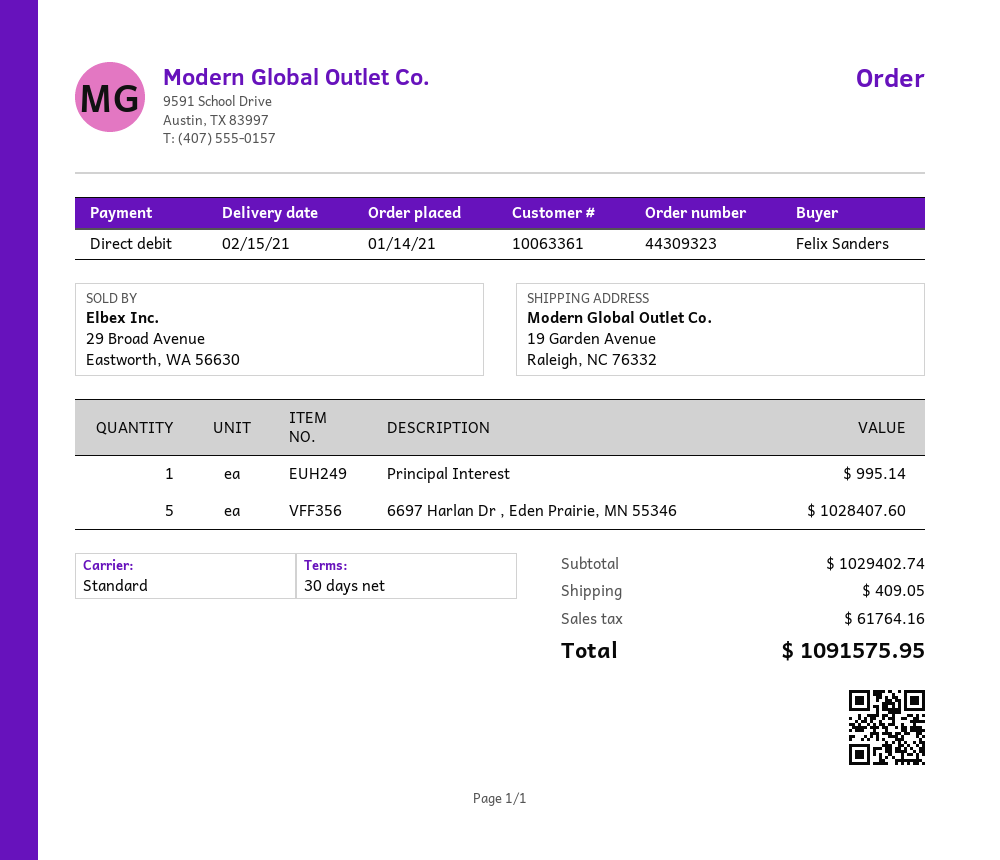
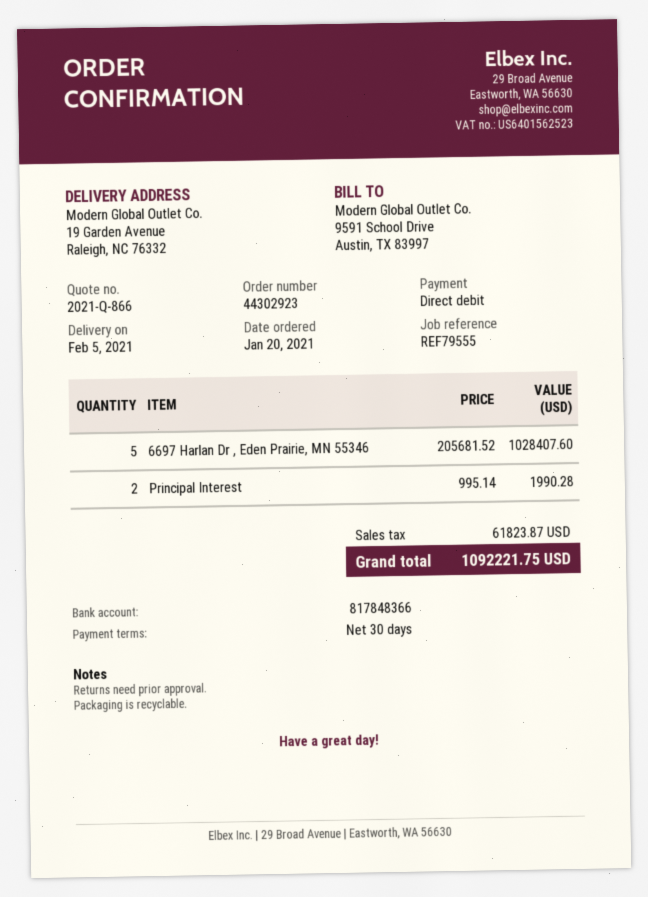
order number: 44309323 -> 44302923
order date: 2021-01-14 -> 2021-01-20
delivery date: 2021-02-15 -> 2021-02-05
Principal Interest: 1 for 995.14 -> 2 for 1990.28
shipping: 409.05 -> none
tax: 61764.16 -> 61823.87
total: 1091575.95 -> 1092221.75

